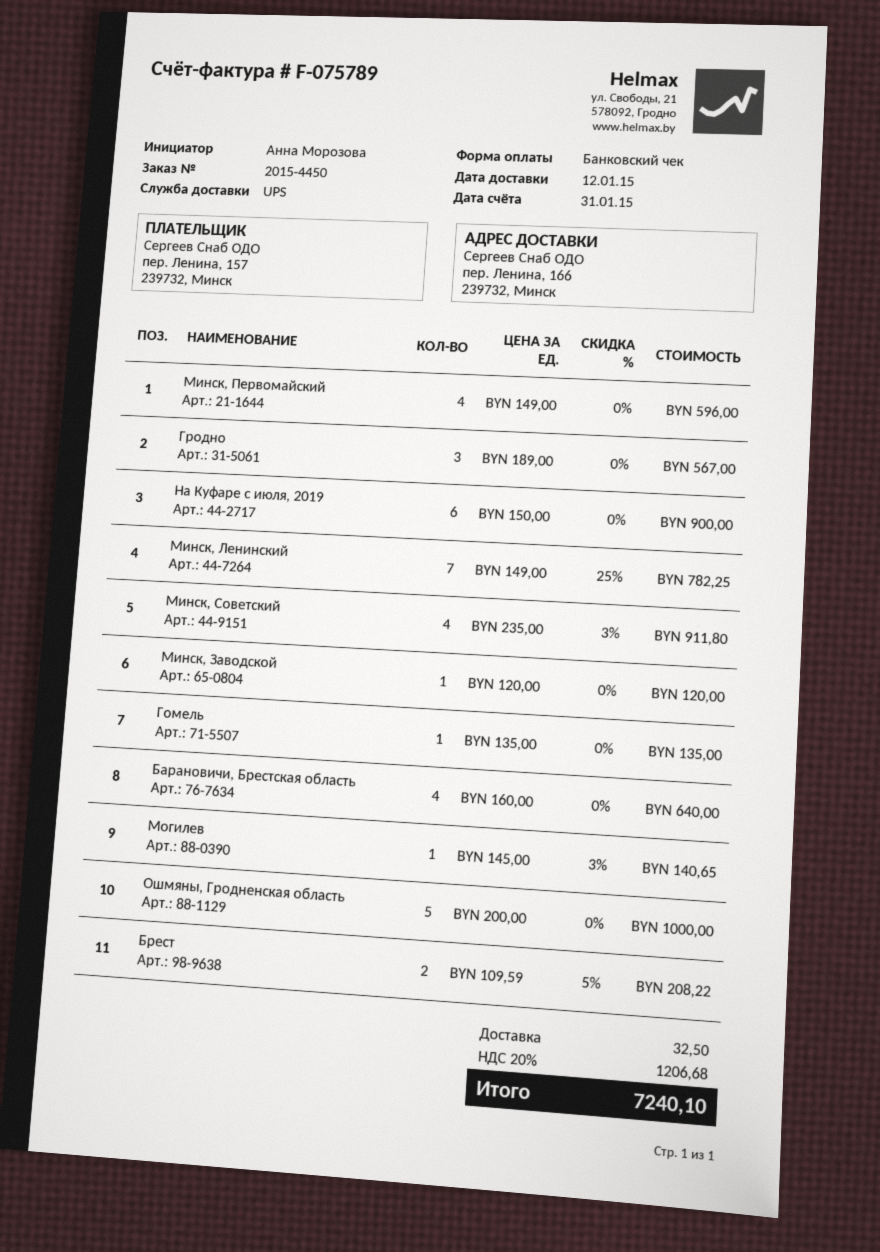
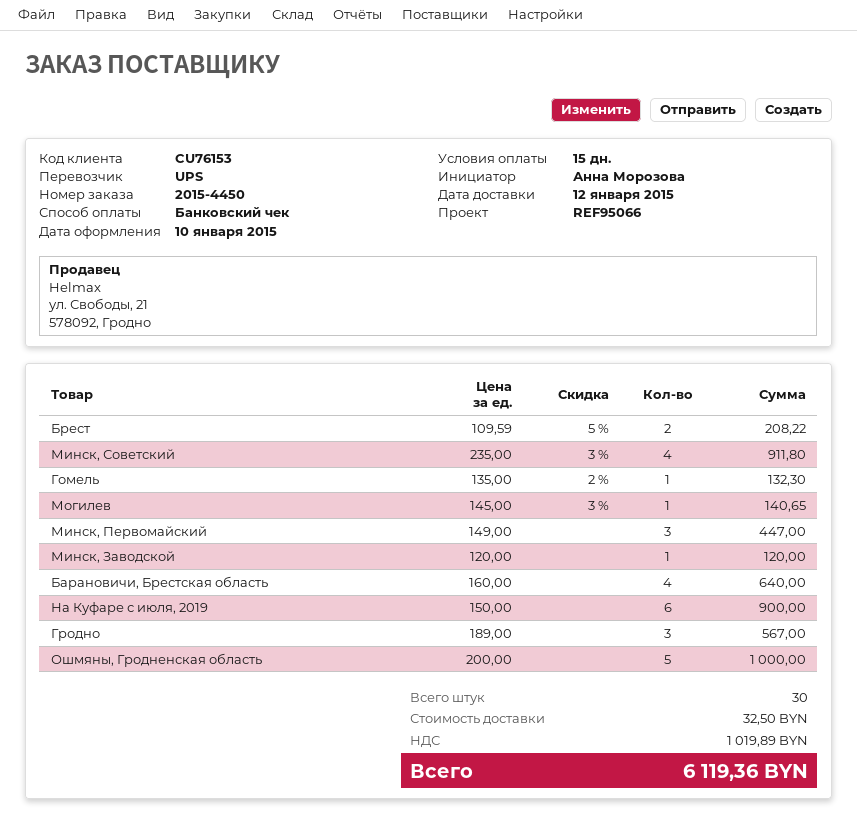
Минск, Первомайский: 4 x 149.00 = 596.00 -> 3 x 149.00 = 447.00
Минск, Ленинский: 7 x 149.00 - 25% = 782.25 -> none
Гомель: 1 x 135.00 = 135.00 -> 1 x 135.00 - 2% = 132.30
tax: 1206.68 -> 1019.89
total: 7240.10 -> 6119.36

